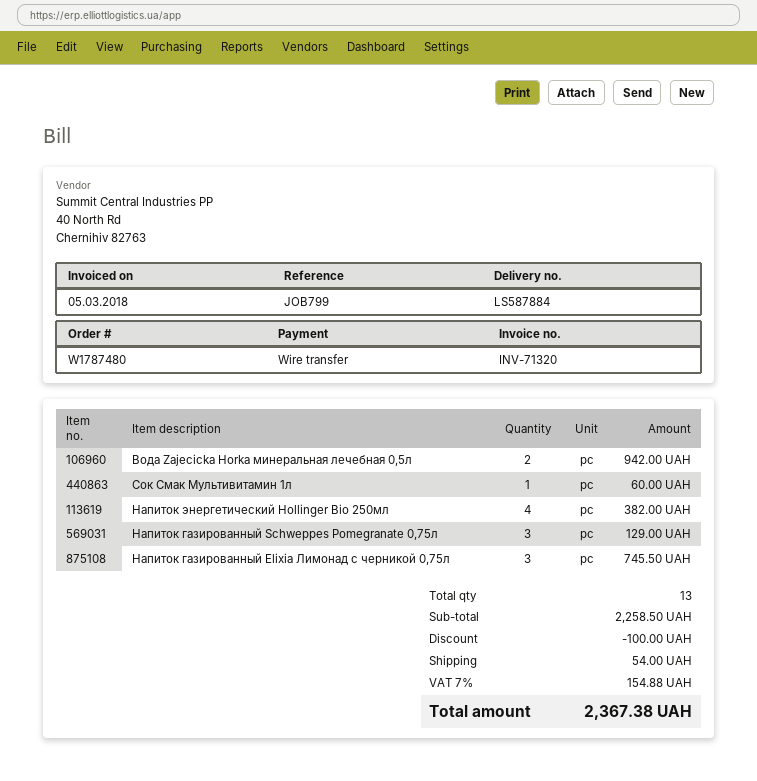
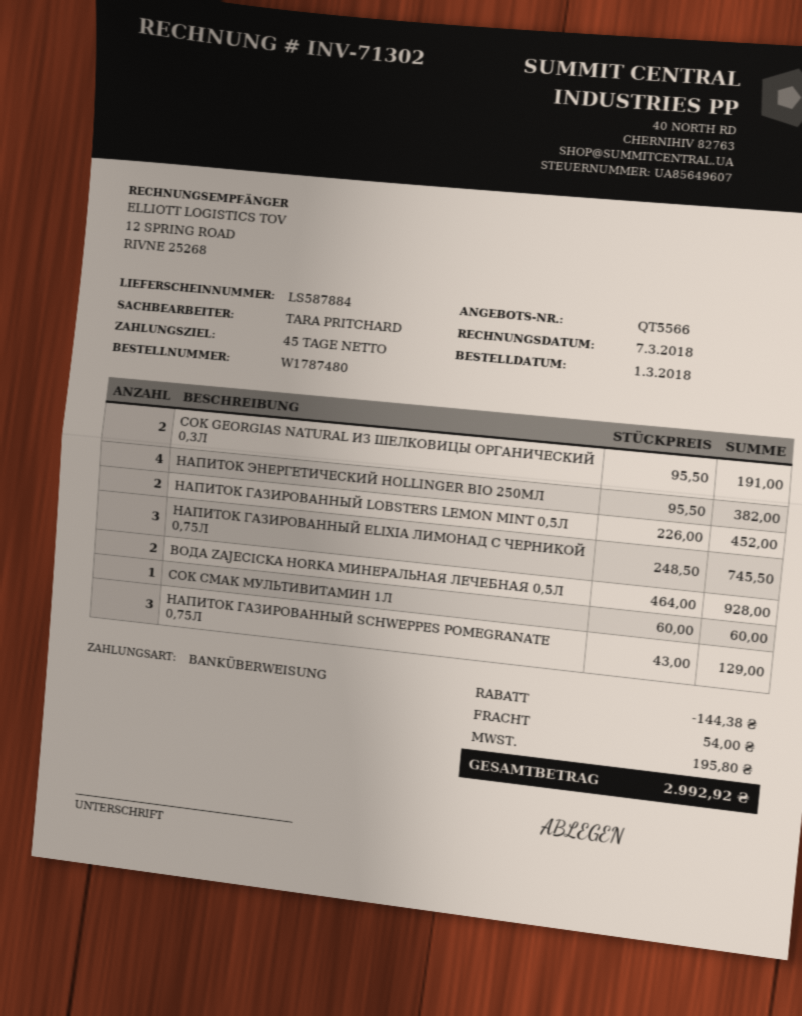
invoice number: INV-71320 -> INV-71302
invoice date: 2018-03-05 -> 2018-03-07
Вода Zajecicka Horka минеральная лечебная 0,5л: 2 for 942.00 -> 2 for 928.00
СОК GEORGIAS NATURAL ИЗ ШЕЛКОВИЦЫ ОРГАНИЧЕСКИЙ 0,3Л: none -> 2 for 191.00
НАПИТОК ГАЗИРОВАННЫЙ LOBSTERS LEMON MINT 0,5Л: none -> 2 for 452.00
discount: 100.00 -> 144.38
tax: 154.88 -> 195.80
total: 2367.38 -> 2992.92

